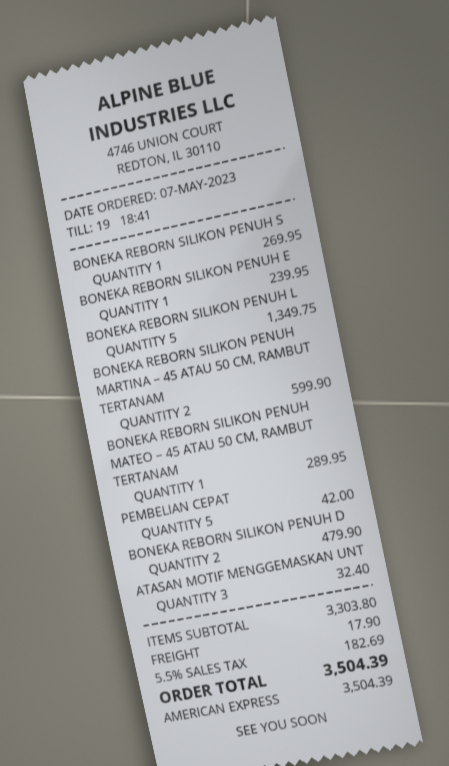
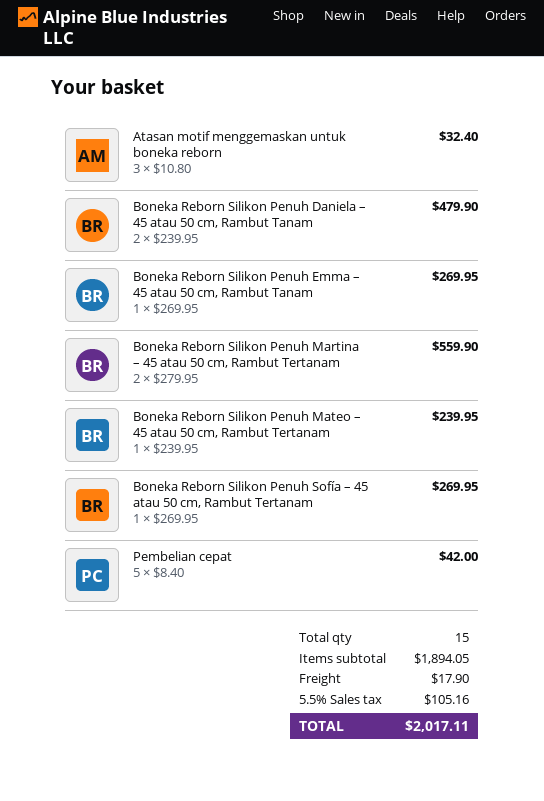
BONEKA REBORN SILIKON PENUH E: 1 for 239.95 -> 1 for 269.95
BONEKA REBORN SILIKON PENUH L: 5 for 1349.75 -> none
BONEKA REBORN SILIKON PENUH MARTINA – 45 ATAU 50 CM, RAMBUT TERTANAM: 2 for 599.90 -> 2 for 559.90
BONEKA REBORN SILIKON PENUH MATEO – 45 ATAU 50 CM, RAMBUT TERTANAM: 1 for 289.95 -> 1 for 239.95
subtotal: 3303.80 -> 1894.05
tax: 5.5% = 182.69 -> 5.5% = 105.16
total: 3504.39 -> 2017.11

